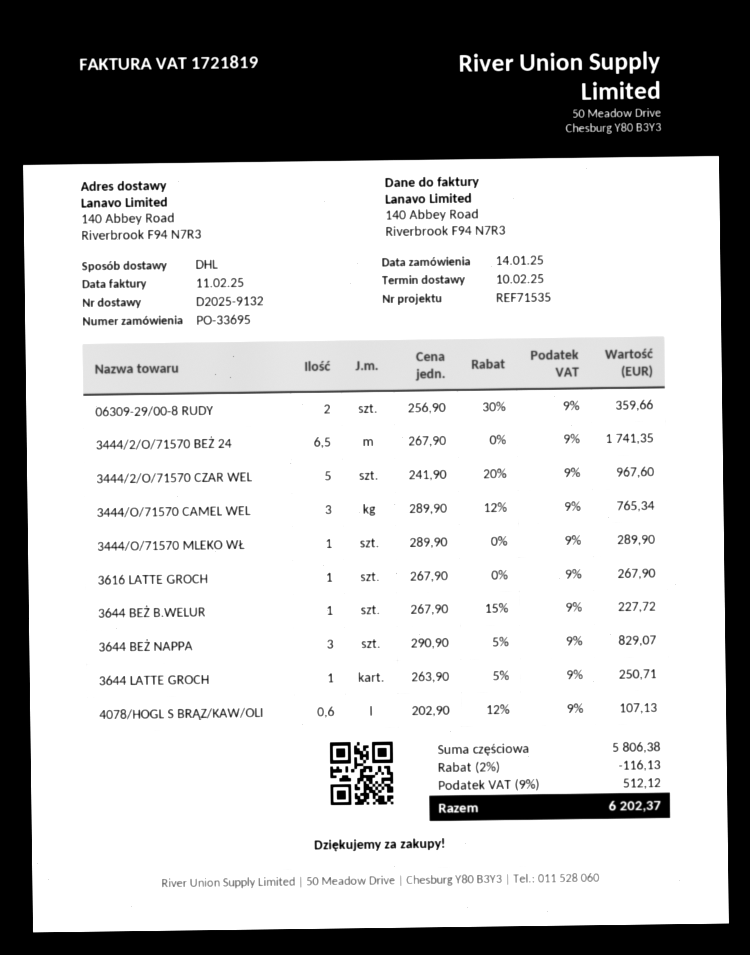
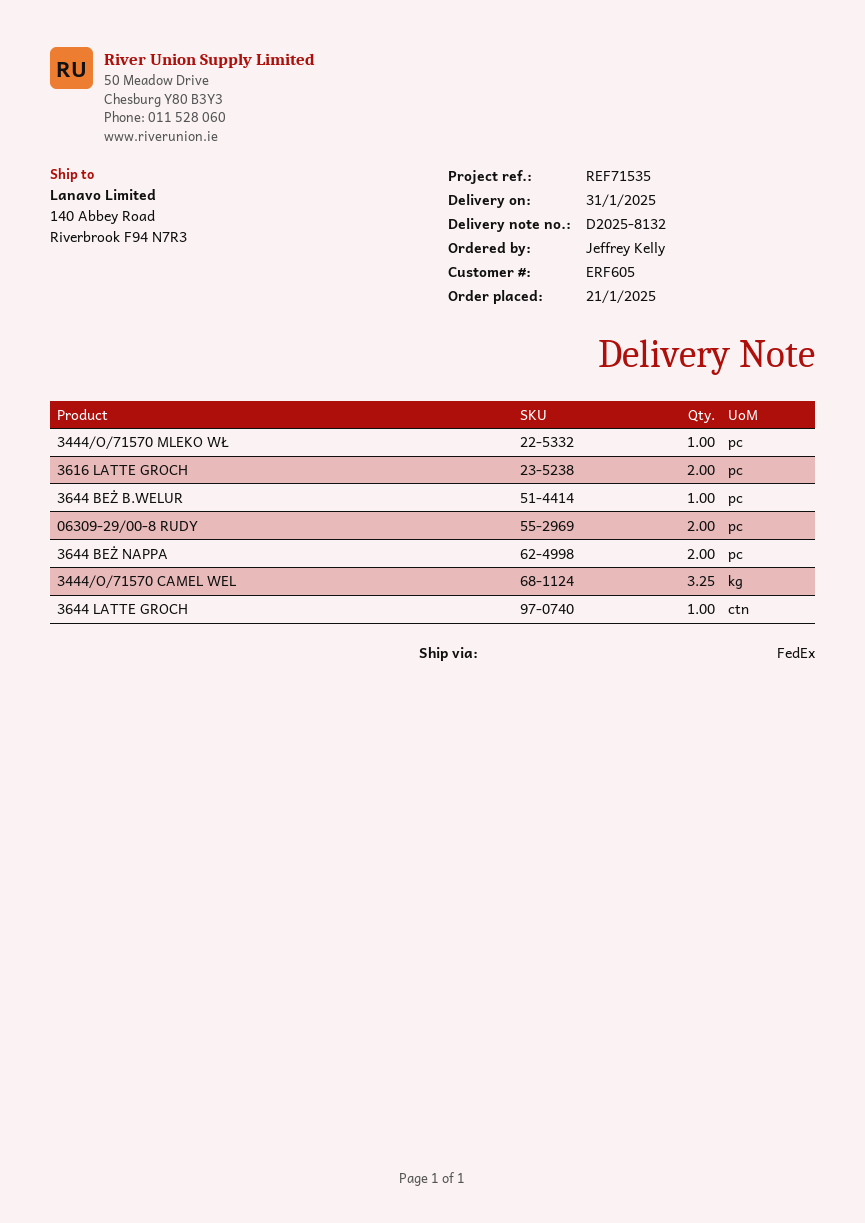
order date: 2025-01-14 -> 2025-01-21
delivery note number: D2025-9132 -> D2025-8132
delivery date: 2025-02-10 -> 2025-01-31
shipping method: DHL -> FedEx
3444/2/O/71570 BEŻ 24: 6.5 -> none
3444/2/O/71570 CZAR WEL: 5 -> none
3444/O/71570 CAMEL WEL: 3 -> 3.25
3616 LATTE GROCH: 1 -> 2
3644 BEŻ NAPPA: 3 -> 2
4078/HOGL S BRĄZ/KAW/OLI: 0.6 -> none

